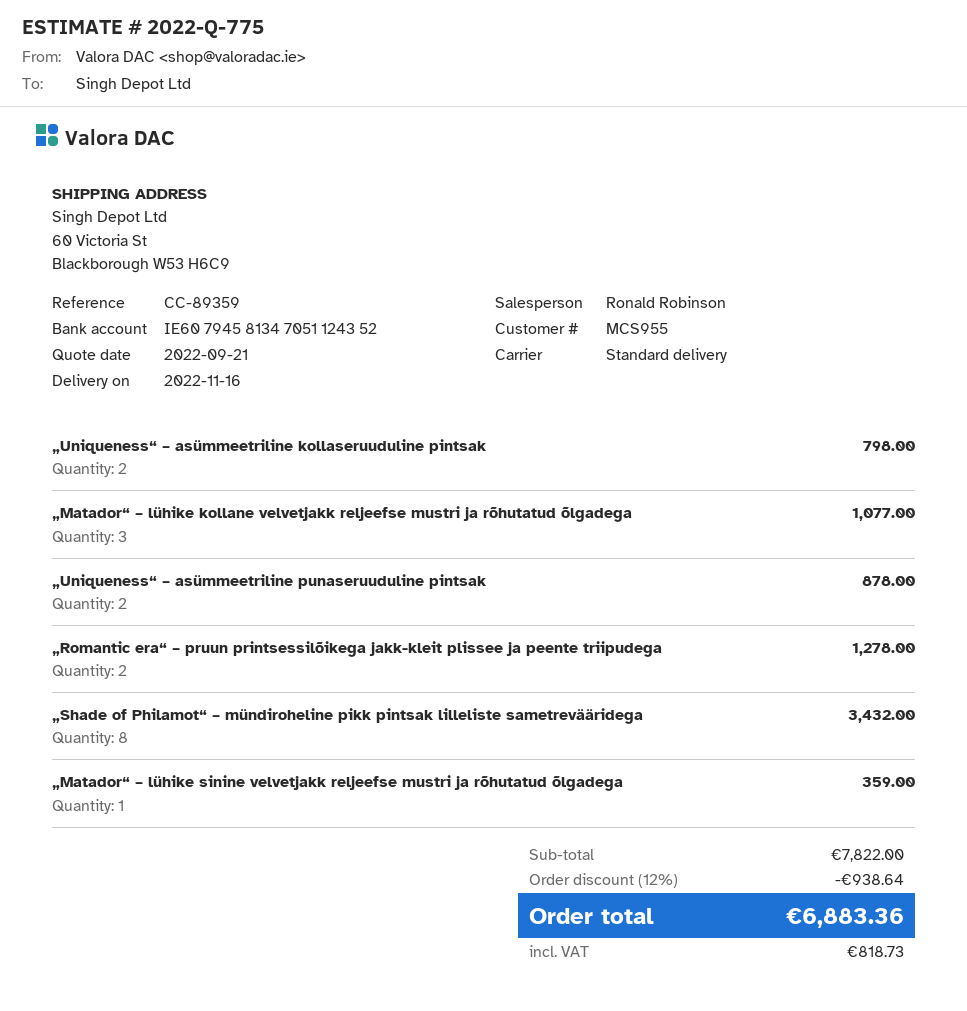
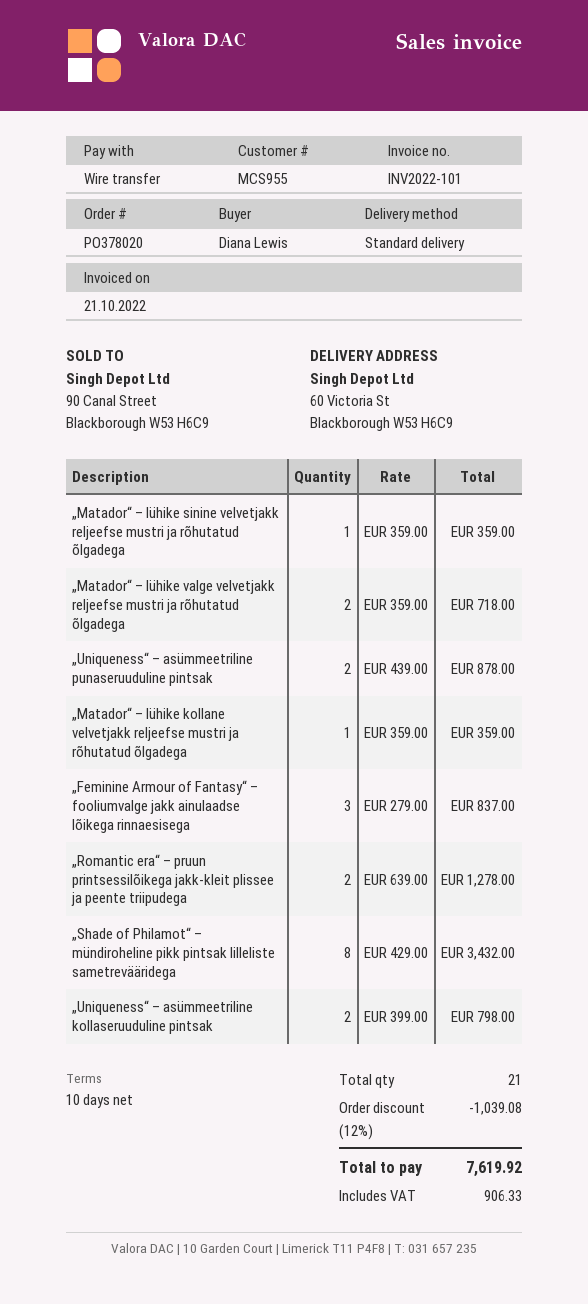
„Matador“ – lühike kollane velvetjakk reljeefse mustri ja rõhutatud õlgadega: 3 for 1077.00 -> 1 for 359.00
„Matador“ – lühike valge velvetjakk reljeefse mustri ja rõhutatud õlgadega: none -> 2 for 718.00
„Feminine Armour of Fantasy“ – fooliumvalge jakk ainulaadse lõikega rinnaesisega: none -> 3 for 837.00
discount: 12% = 938.64 -> 12% = 1039.08
tax: 818.73 -> 906.33
total: 6883.36 -> 7619.92

